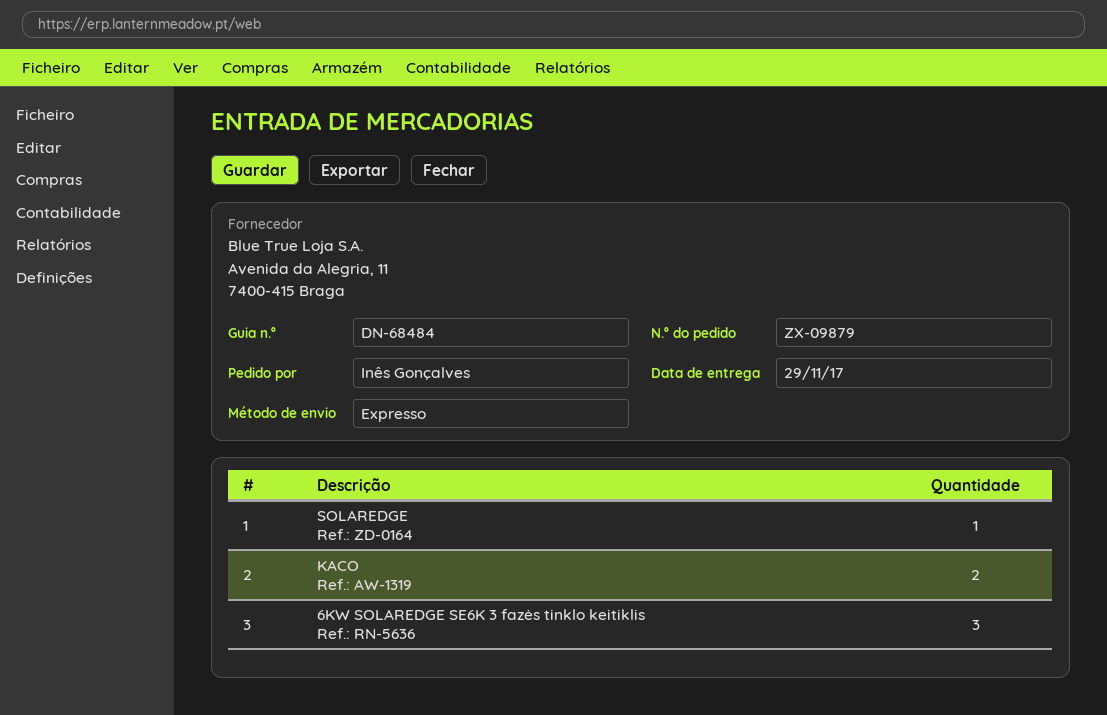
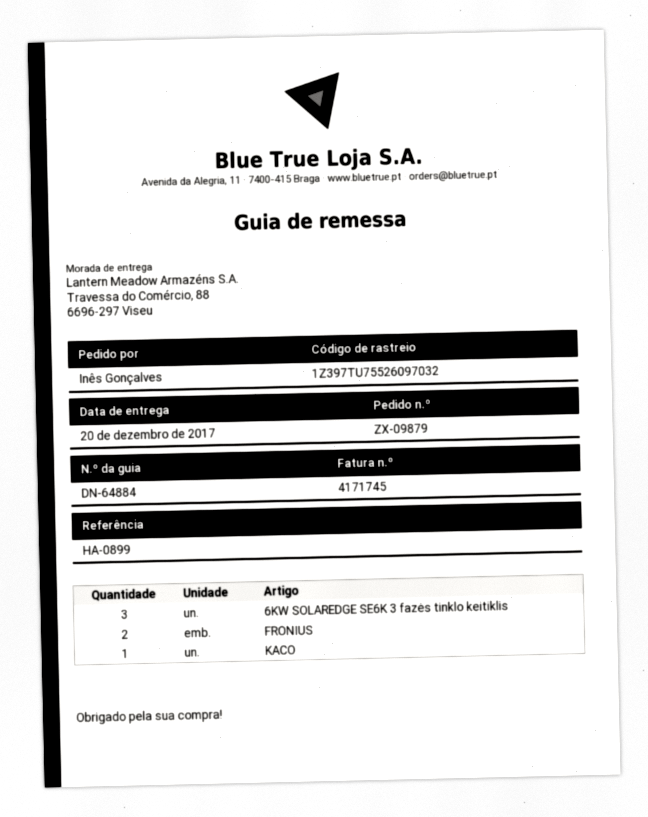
delivery note number: DN-68484 -> DN-64884
delivery date: 2017-11-29 -> 2017-12-20
SOLAREDGE: 1 -> none
KACO: 2 -> 1
FRONIUS: none -> 2

